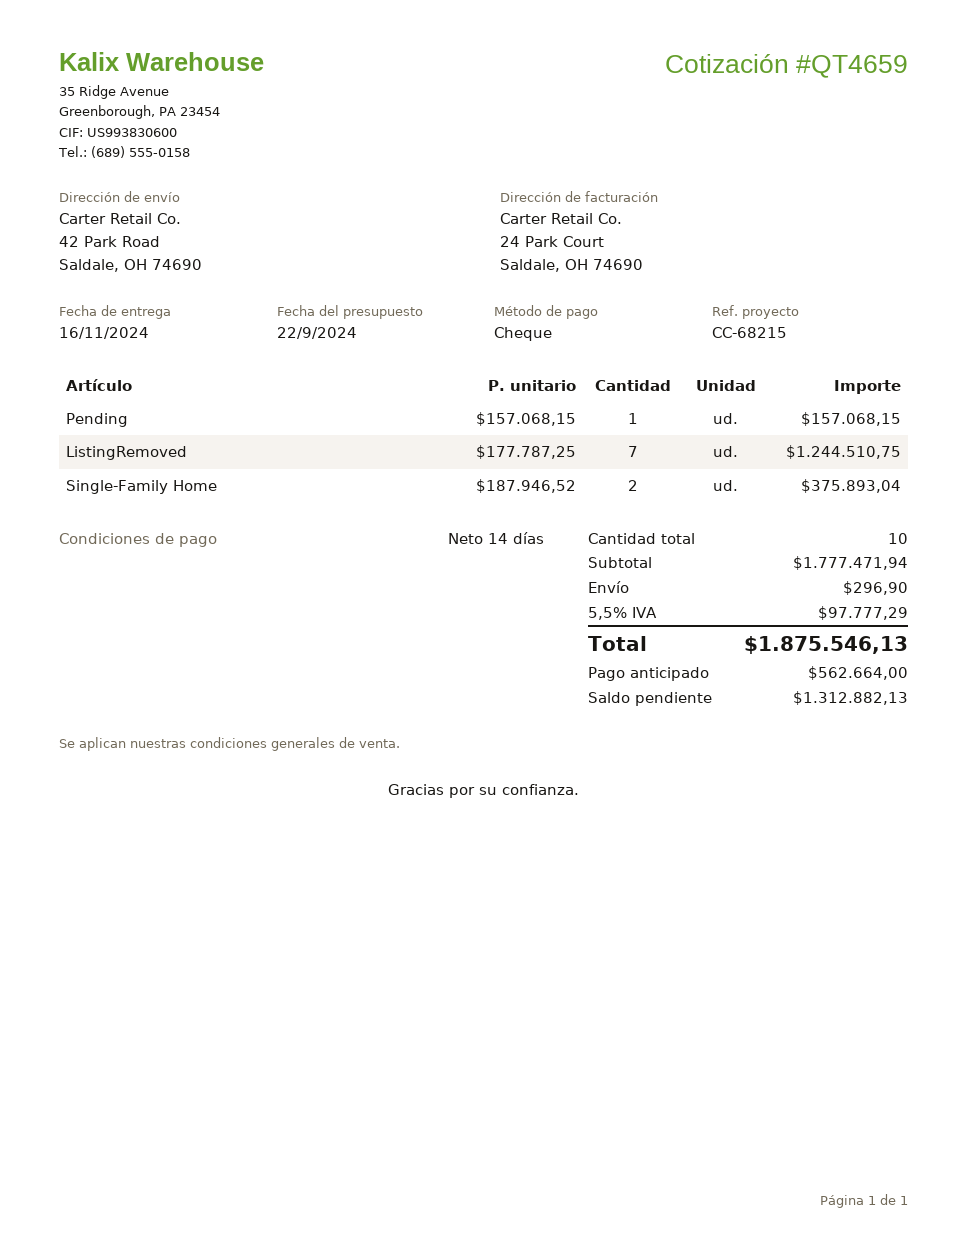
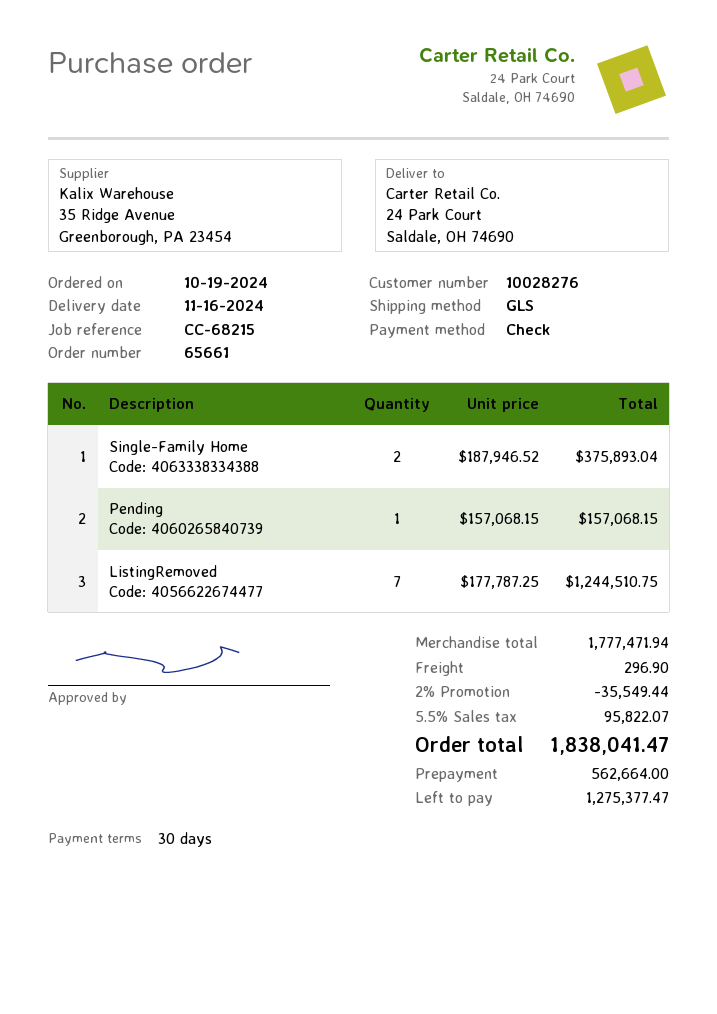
payment terms: 14 days -> 30 days
ship to: 42 Park Road, Saldale, OH 74690 -> 24 Park Court, Saldale, OH 74690
discount: none -> 2% = 35549.44
tax: 5.5% = 97777.29 -> 5.5% = 95822.07
total: 1875546.13 -> 1838041.47
balance: 1312882.13 -> 1275377.47

